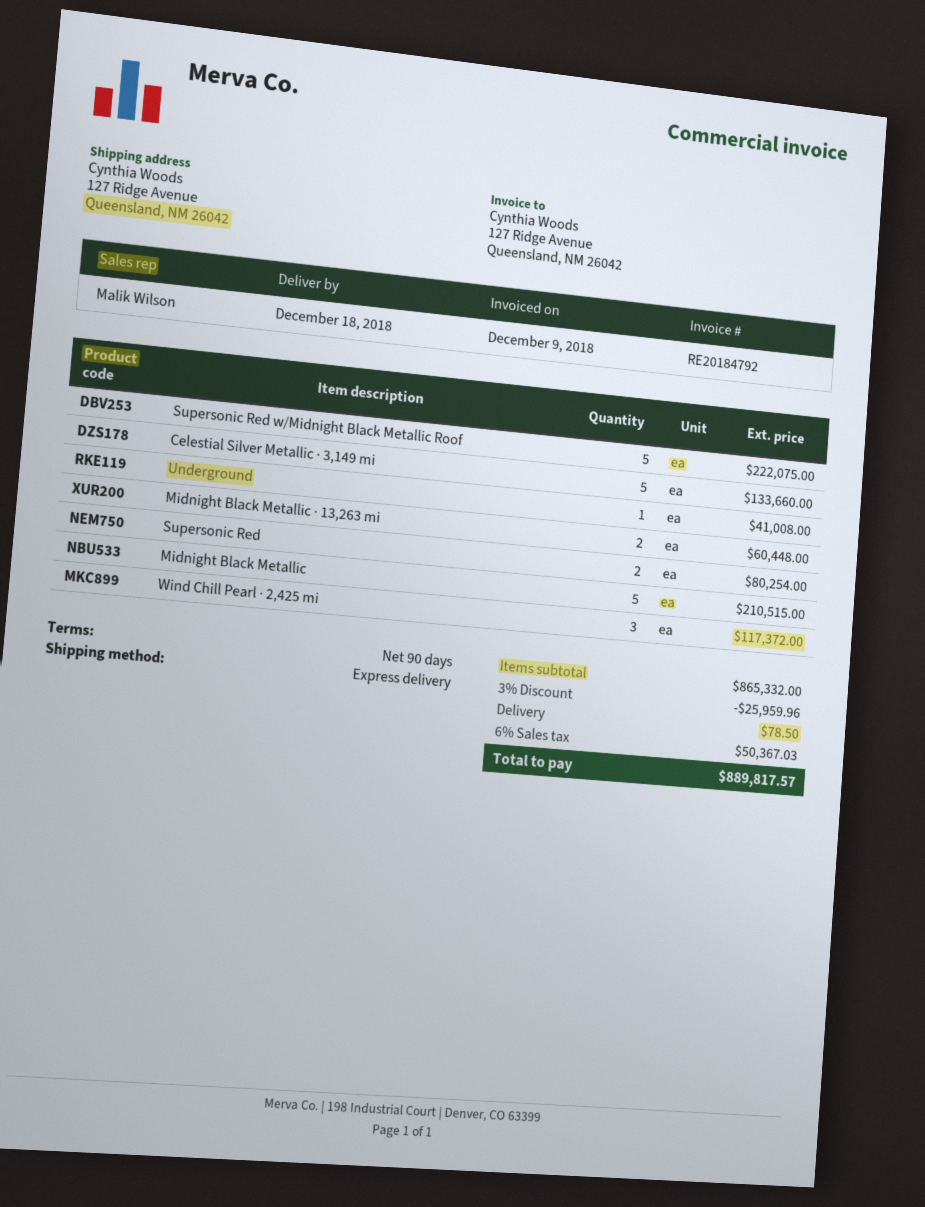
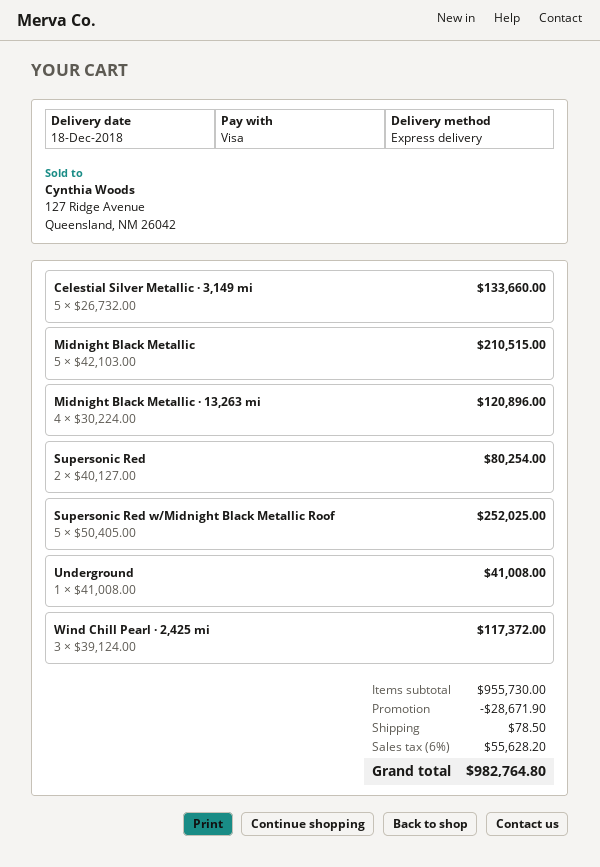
Supersonic Red w/Midnight Black Metallic Roof: 5 for 222075.00 -> 5 for 252025.00
Midnight Black Metallic · 13,263 mi: 2 for 60448.00 -> 4 for 120896.00
subtotal: 865332.00 -> 955730.00
discount: 25959.96 -> 28671.90
tax: 6% = 50367.03 -> 6% = 55628.20
total: 889817.57 -> 982764.80

